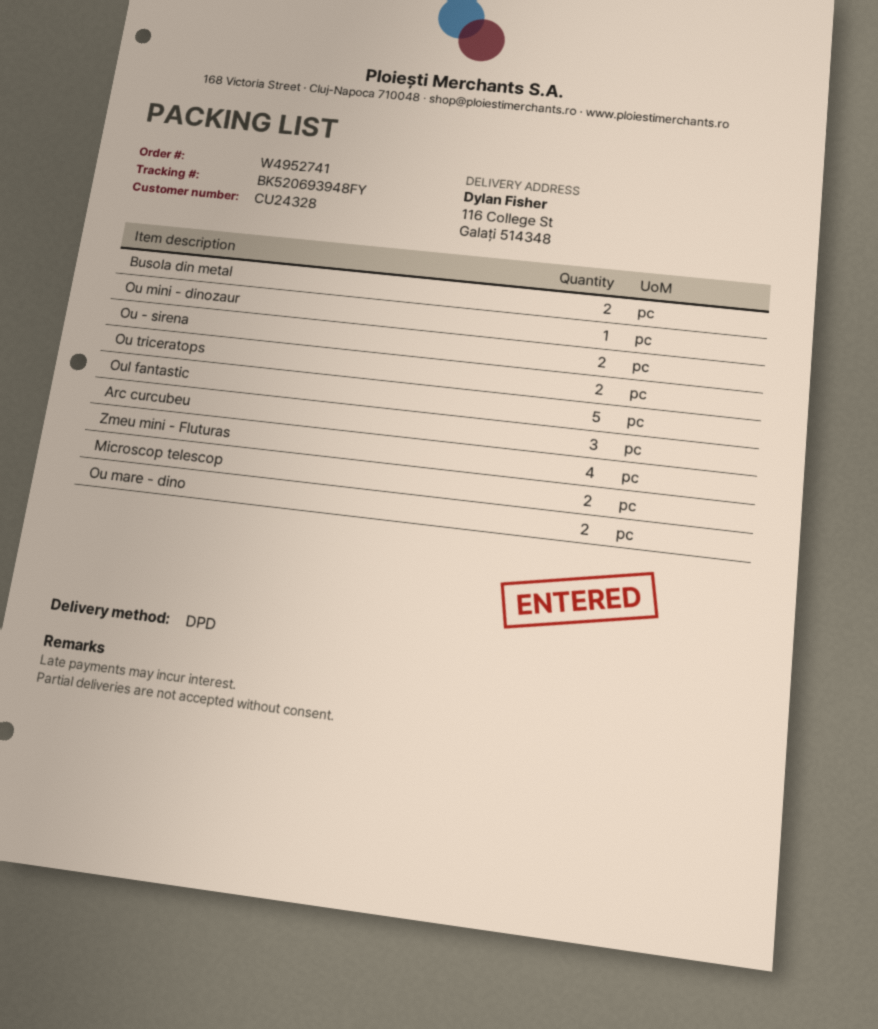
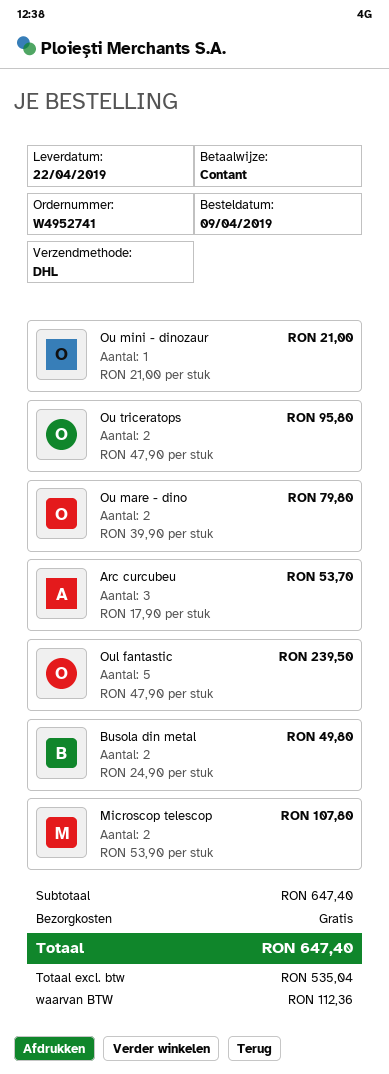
shipping method: DPD -> DHL
Ou - sirena: 2 -> none
Zmeu mini - Fluturas: 4 -> none

